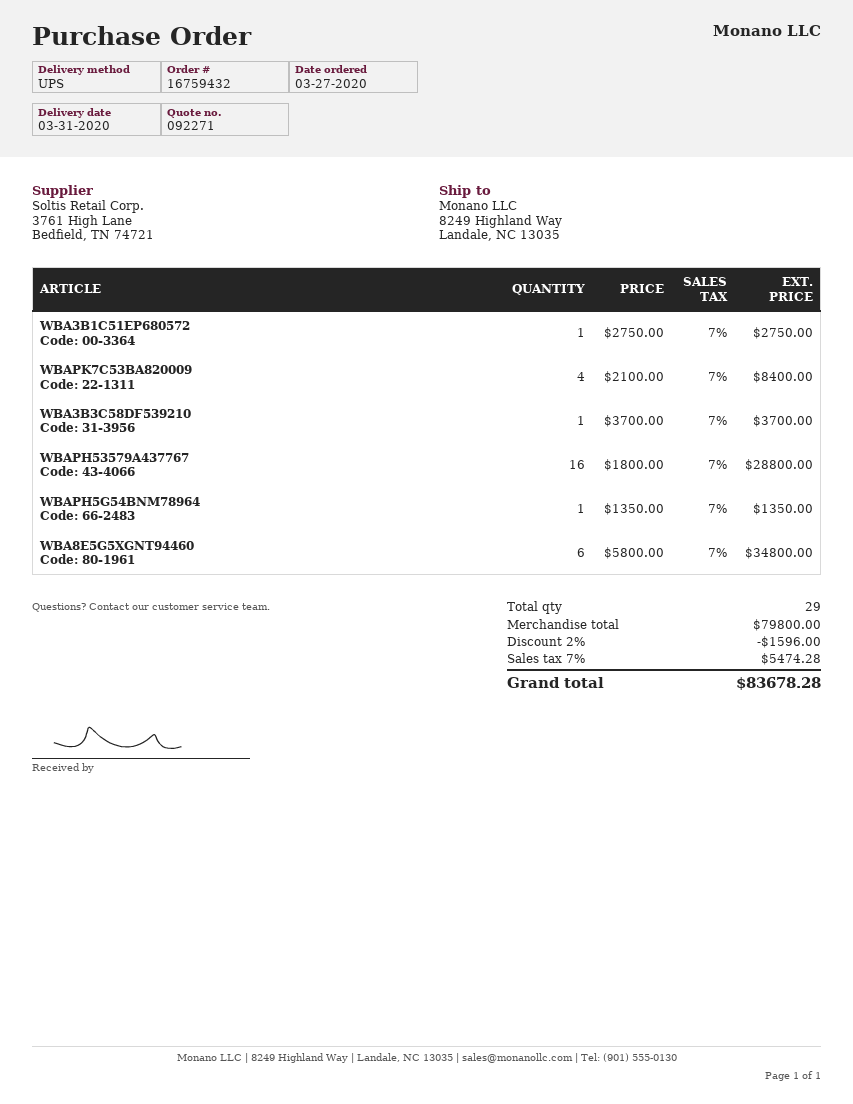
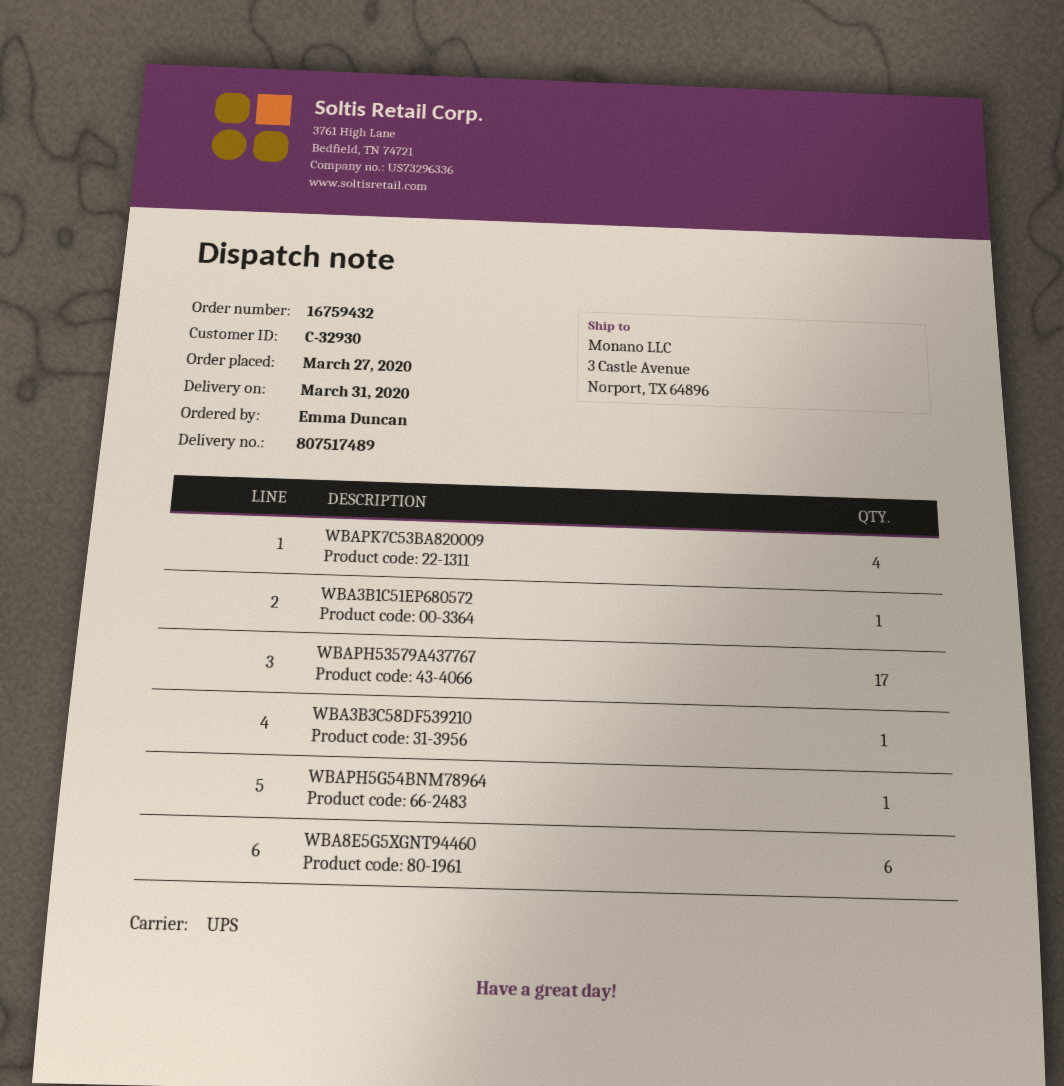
ship to: 8249 Highland Way, Landale, NC 13035 -> 3 Castle Avenue, Norport, TX 64896
WBAPH53579A437767: 16 -> 17

